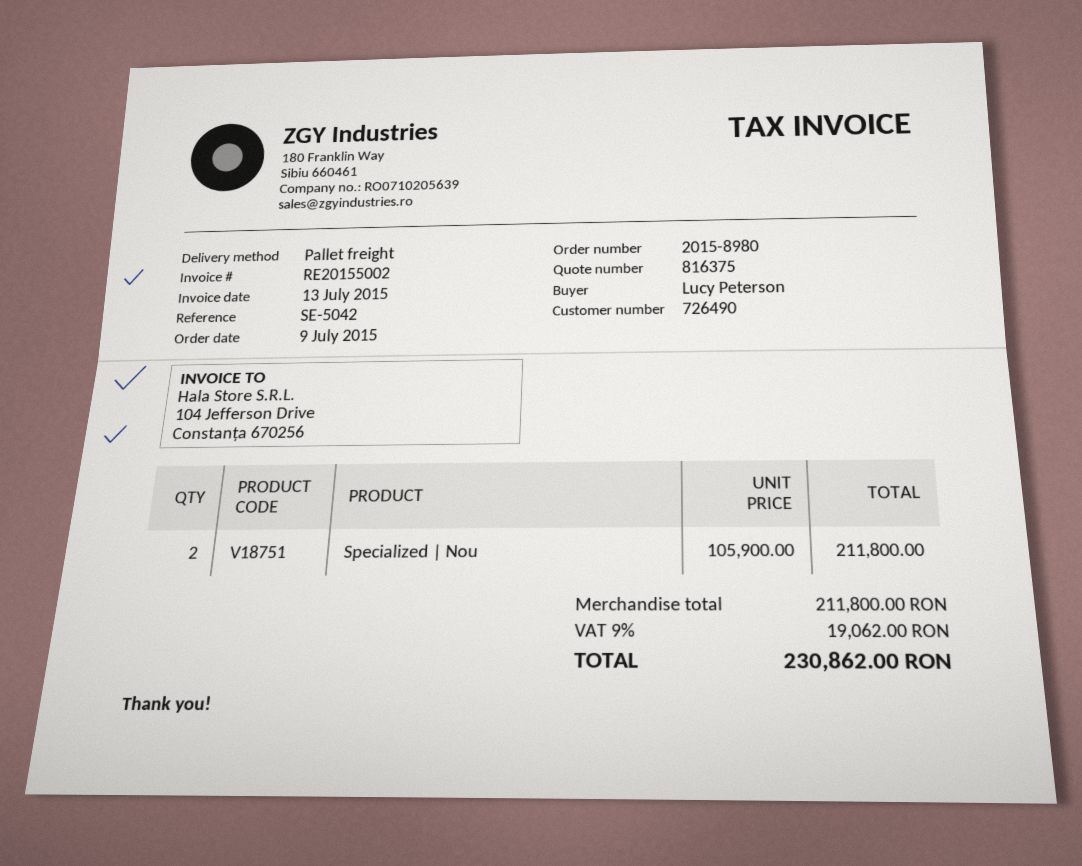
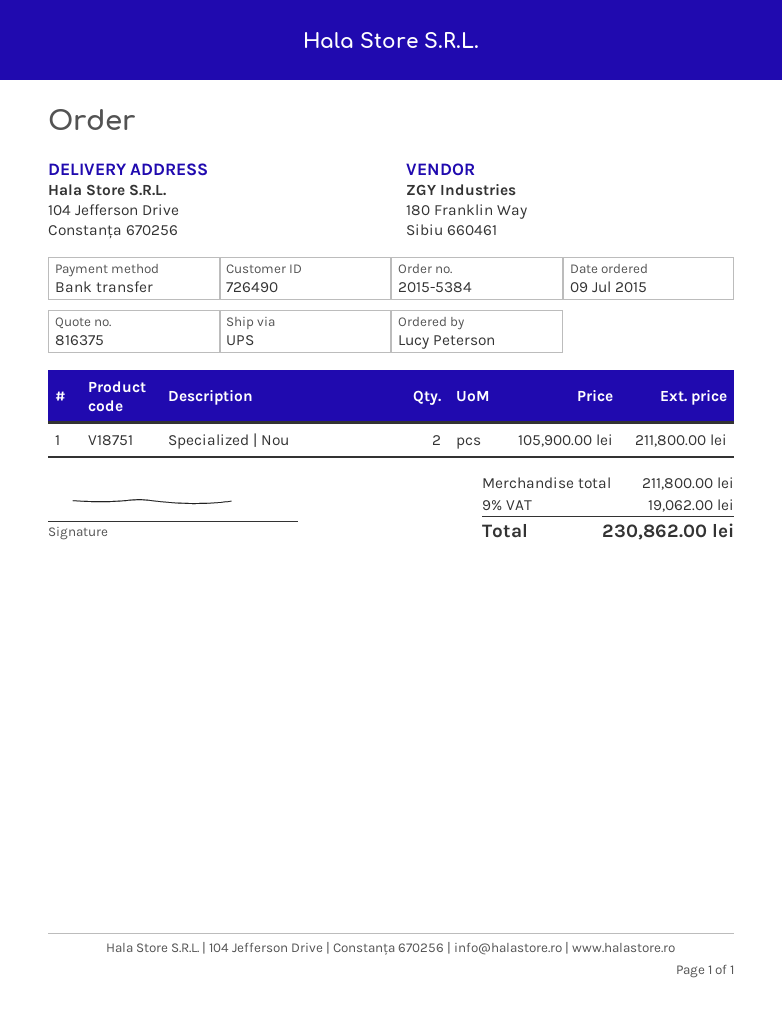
order number: 2015-8980 -> 2015-5384
shipping method: pallet freight -> UPS

